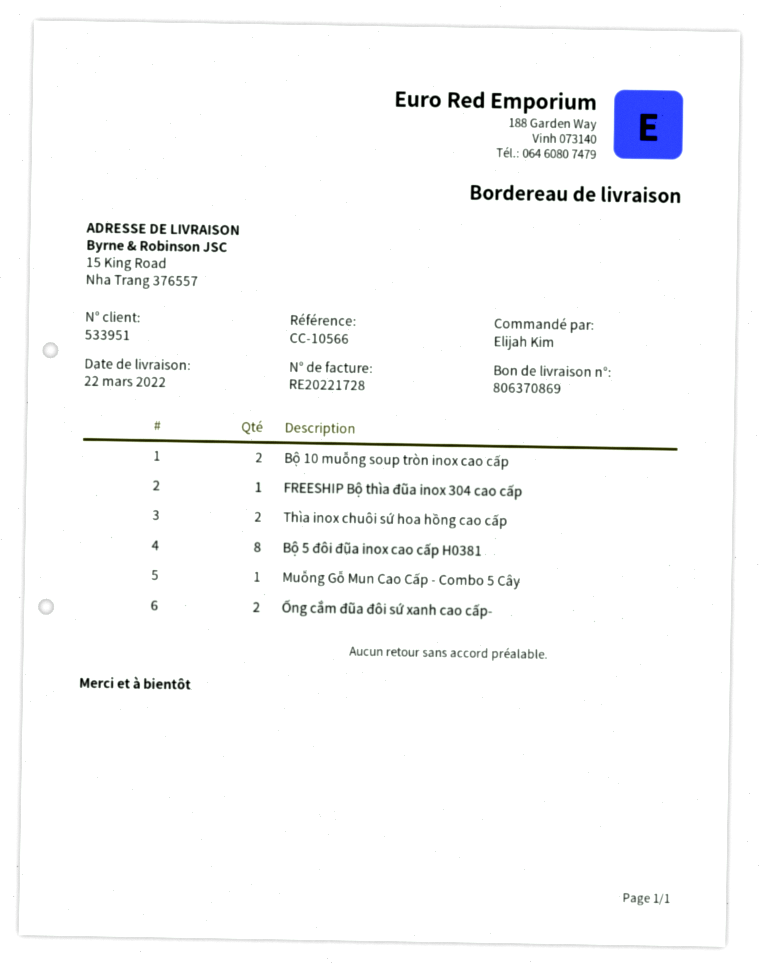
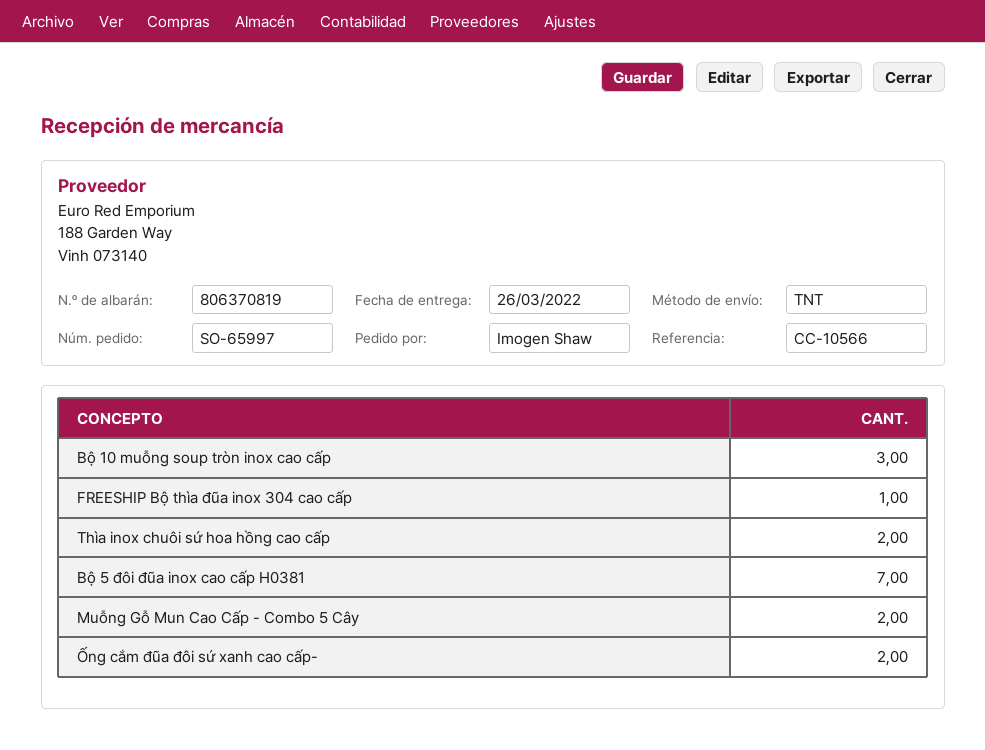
delivery note number: 806370869 -> 806370819
delivery date: 2022-03-22 -> 2022-03-26
ordered by: Elijah Kim -> Imogen Shaw
Bộ 10 muỗng soup tròn inox cao cấp: 2 -> 3
Bộ 5 đôi đũa inox cao cấp H0381: 8 -> 7
Muỗng Gỗ Mun Cao Cấp - Combo 5 Cây: 1 -> 2

